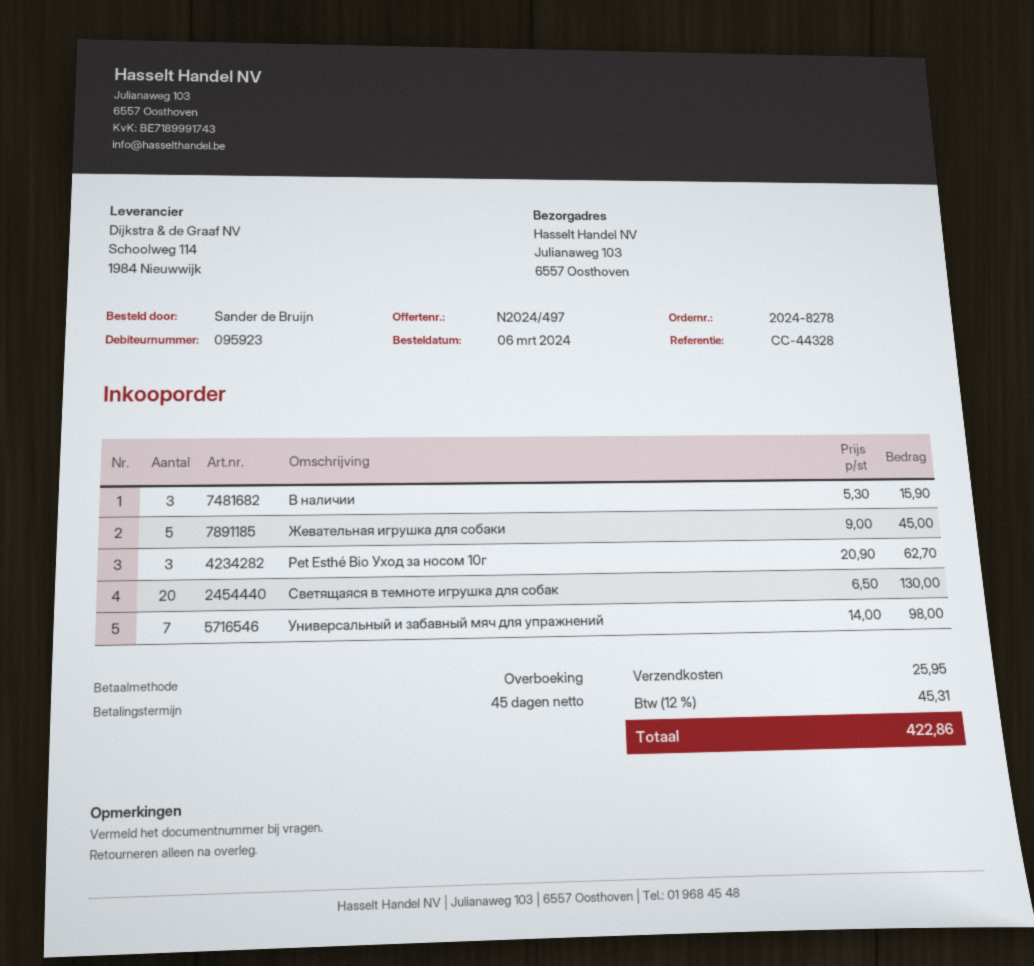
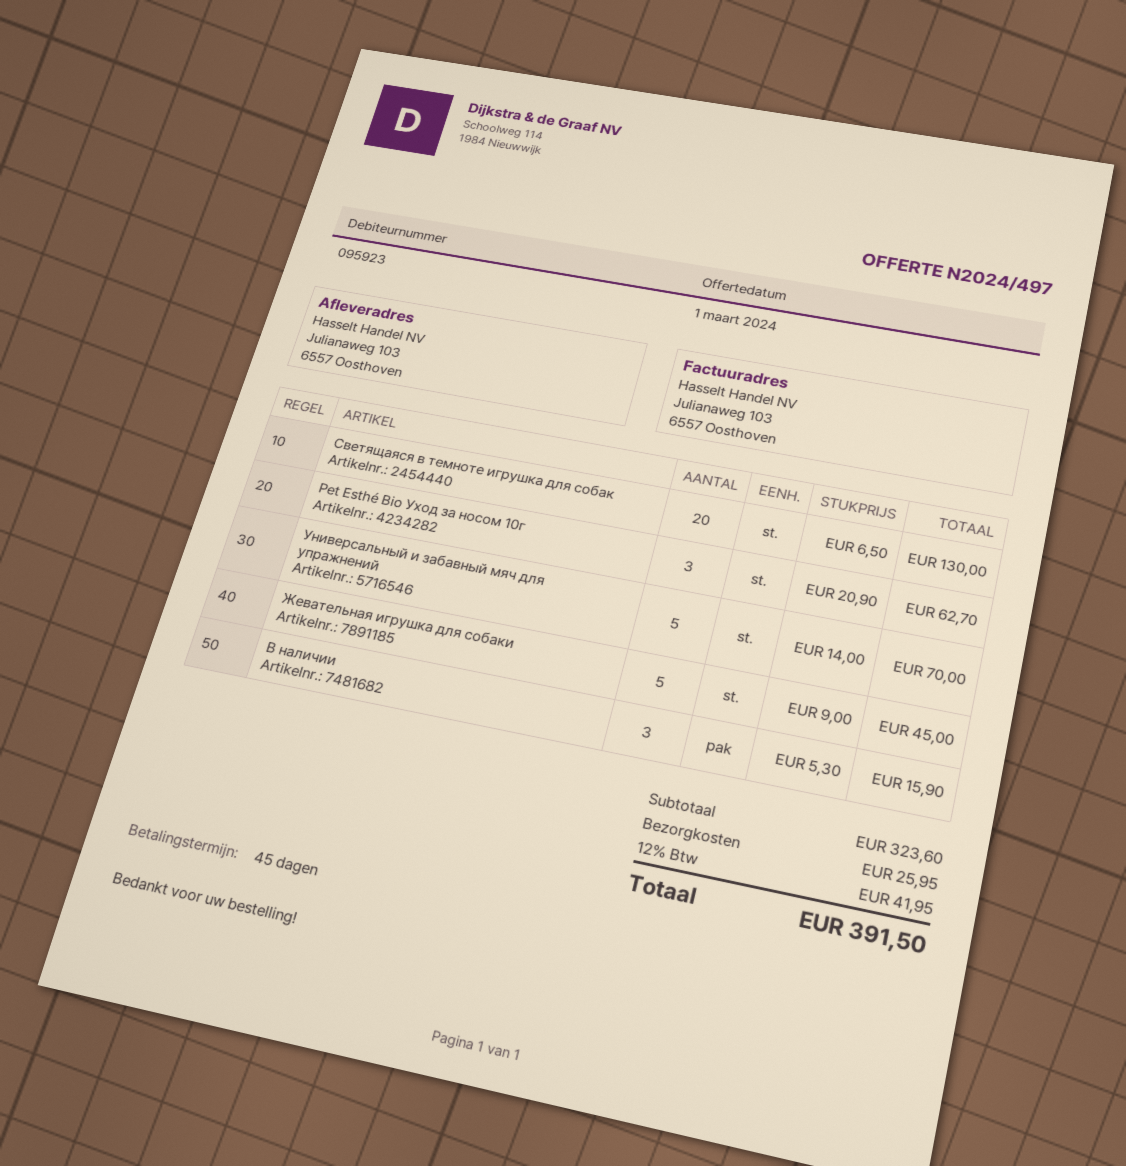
Универсальный и забавный мяч для упражнений: 7 x 14.00 = 98.00 -> 5 x 14.00 = 70.00
tax: 12% = 45.31 -> 12% = 41.95
total: 422.86 -> 391.50

